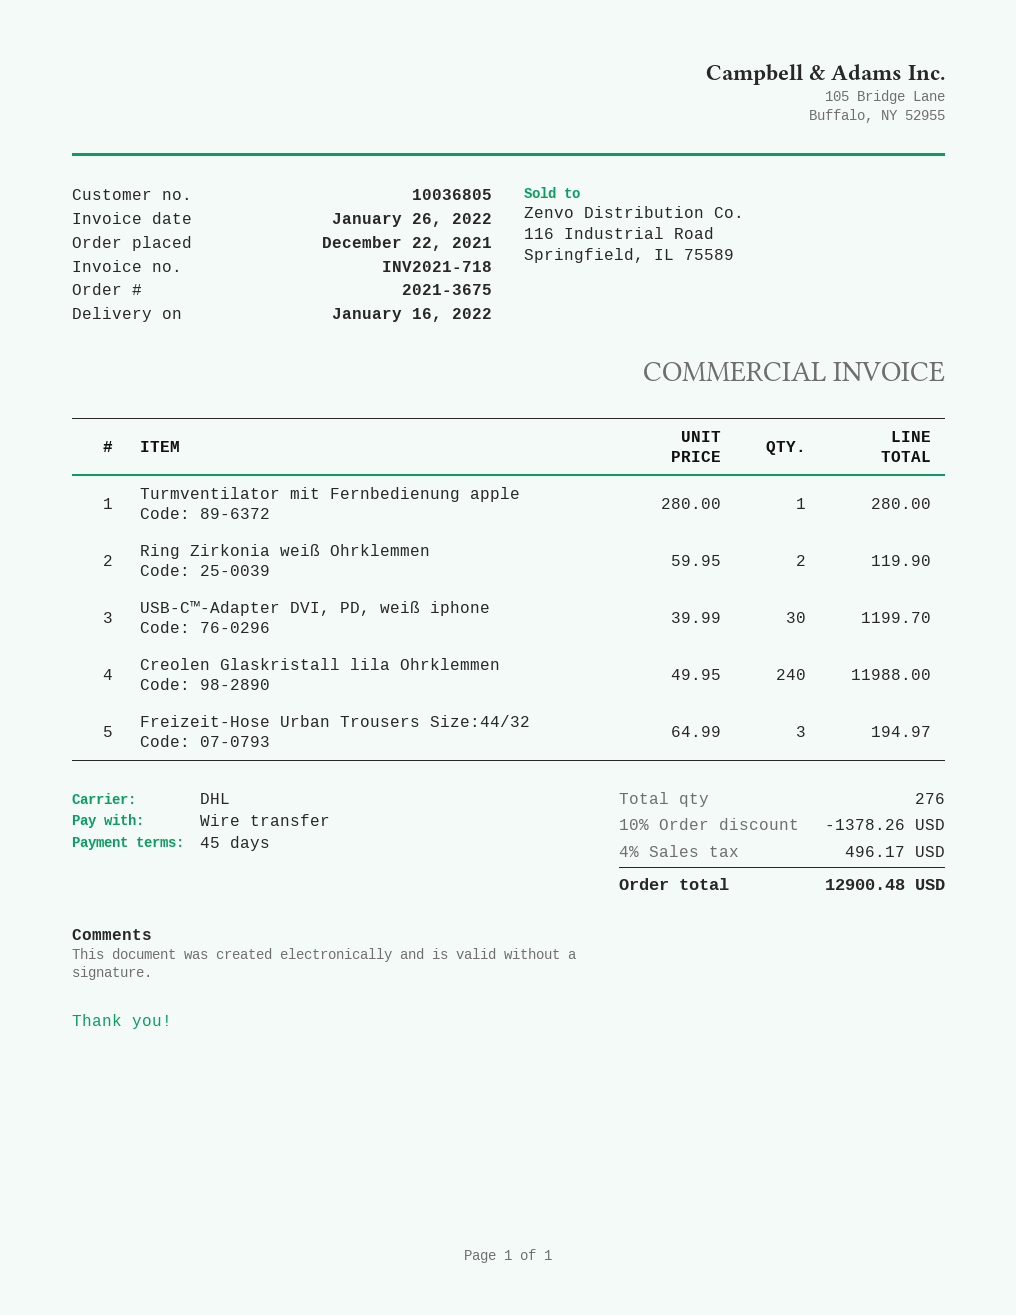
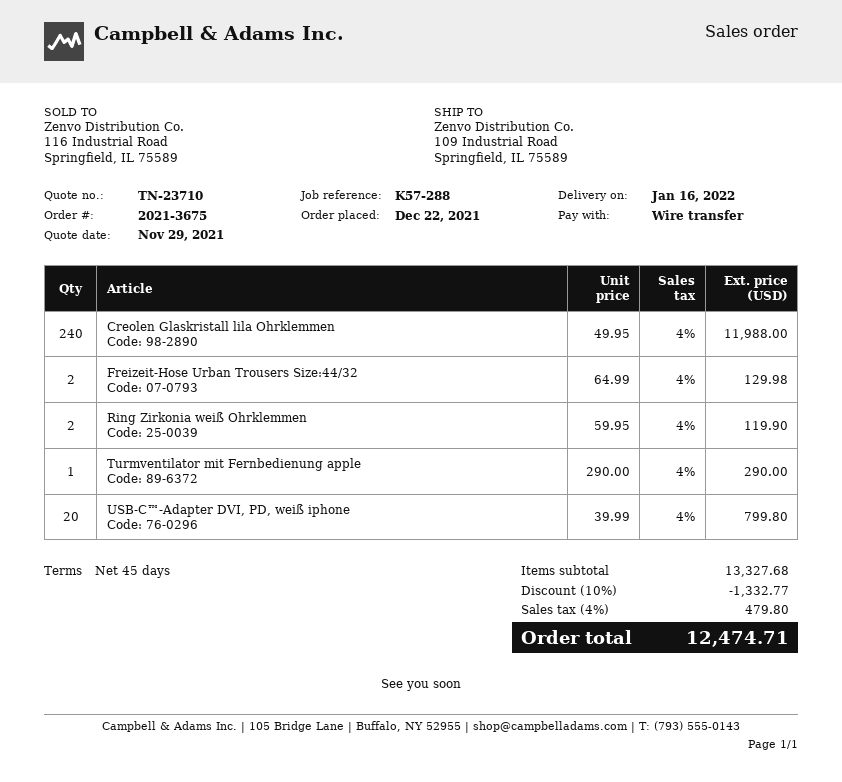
Turmventilator mit Fernbedienung apple: 1 x 280.00 = 280.00 -> 1 x 290.00 = 290.00
USB-C™-Adapter DVI, PD, weiß iphone: 30 x 39.99 = 1199.70 -> 20 x 39.99 = 799.80
Freizeit-Hose Urban Trousers Size:44/32: 3 x 64.99 = 194.97 -> 2 x 64.99 = 129.98
discount: 10% = 1378.26 -> 10% = 1332.77
tax: 4% = 496.17 -> 4% = 479.80
total: 12900.48 -> 12474.71

